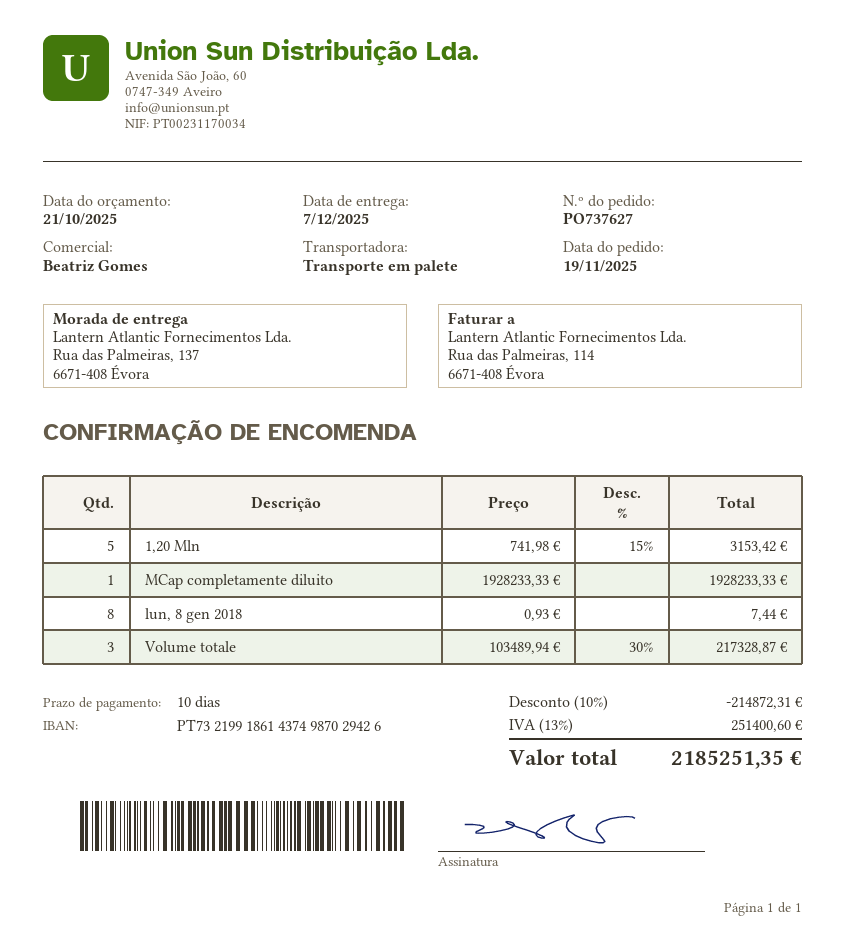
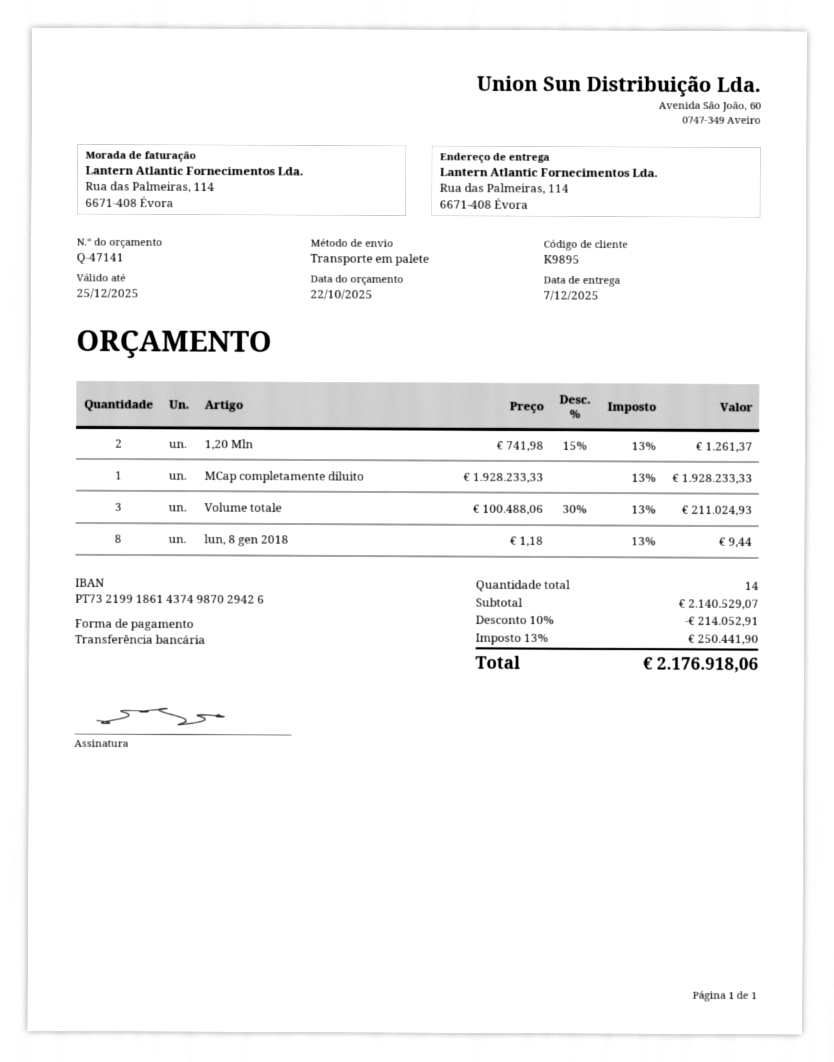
quote date: 2025-10-21 -> 2025-10-22
ship to: Rua das Palmeiras, 137, 6671-408 Évora -> Rua das Palmeiras, 114, 6671-408 Évora
1,20 Mln: 5 x 741.98 - 15% = 3153.42 -> 2 x 741.98 - 15% = 1261.37
lun, 8 gen 2018: 8 x 0.93 = 7.44 -> 8 x 1.18 = 9.44
Volume totale: 3 x 103489.94 - 30% = 217328.87 -> 3 x 100488.06 - 30% = 211024.93
discount: 10% = 214872.31 -> 10% = 214052.91
tax: 13% = 251400.60 -> 13% = 250441.90
total: 2185251.35 -> 2176918.06

